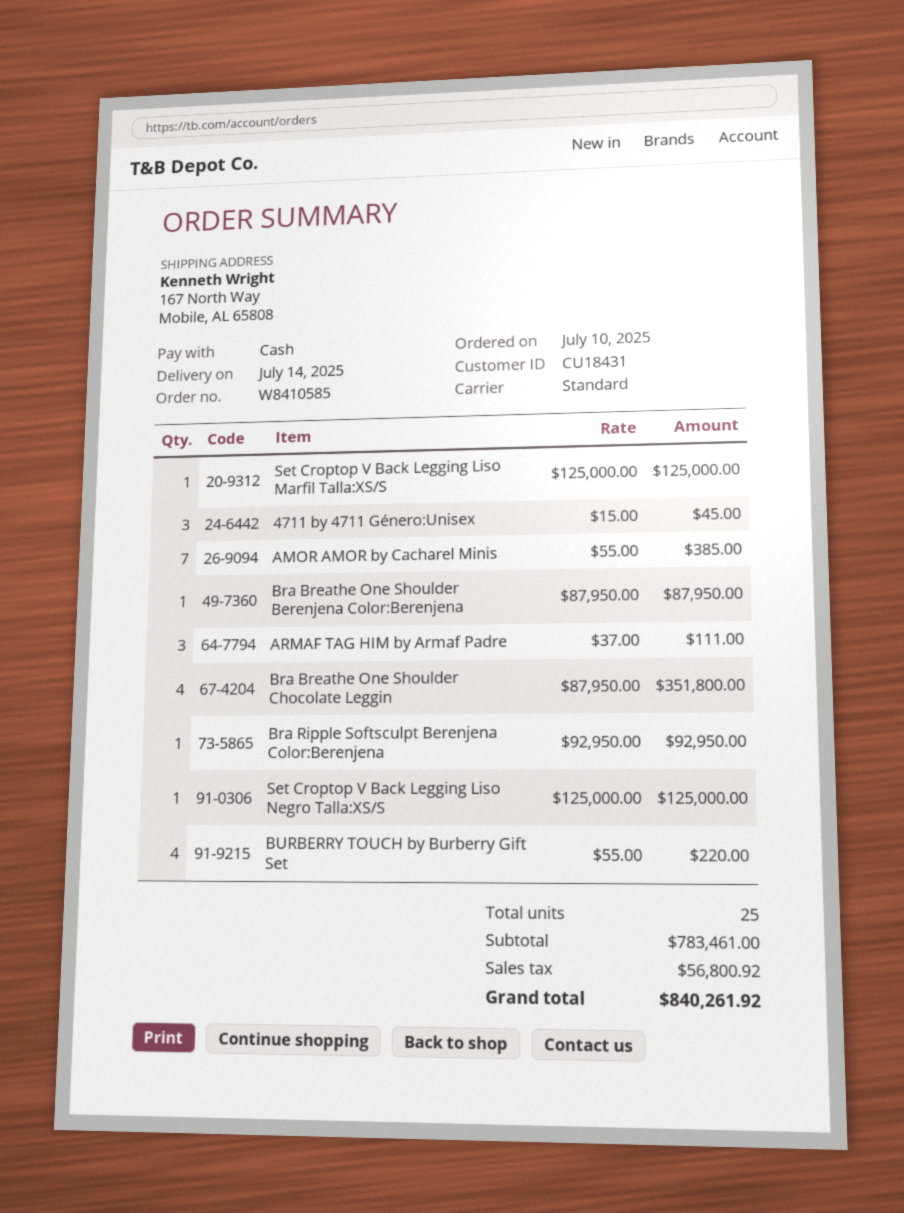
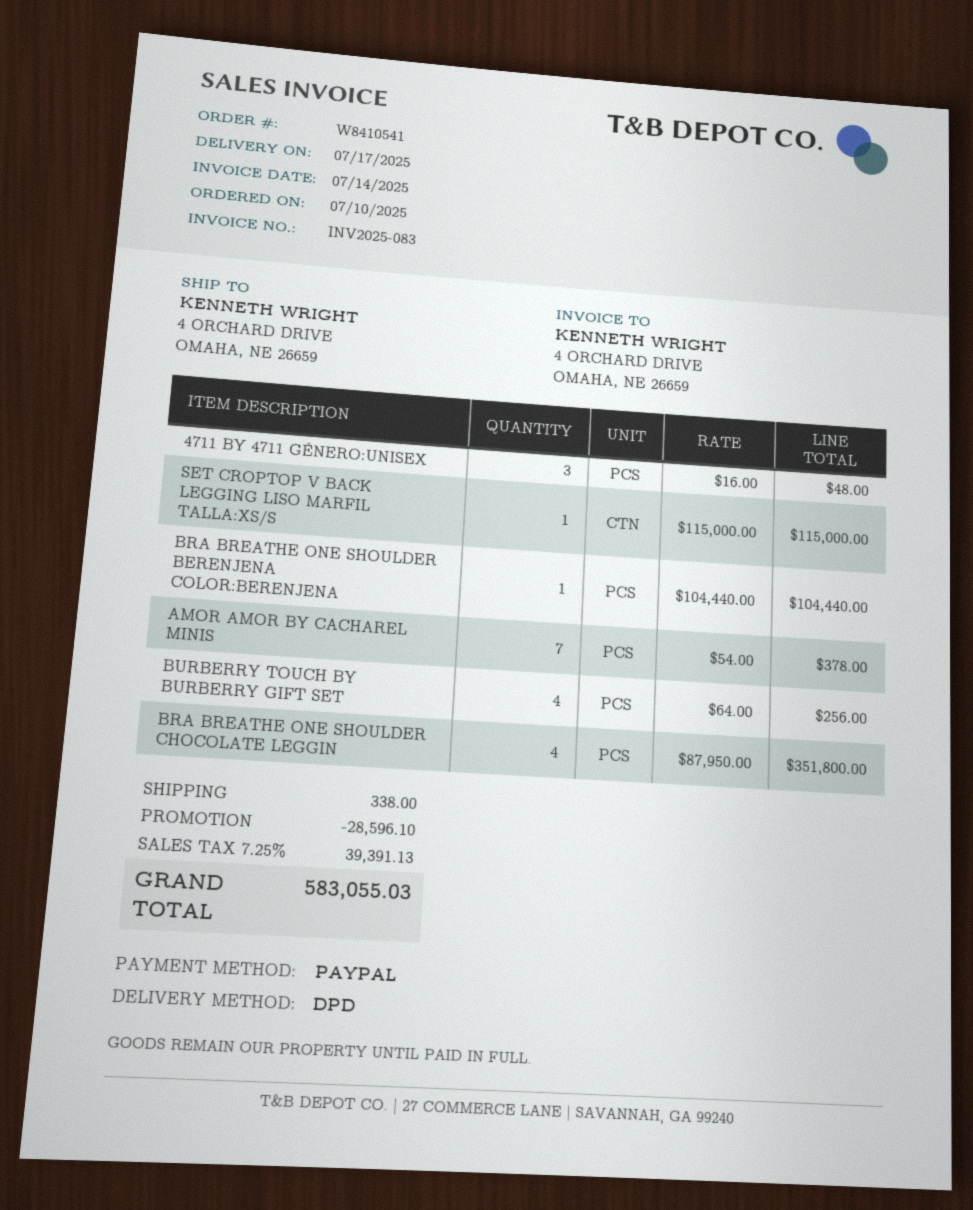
order number: W8410585 -> W8410541
delivery date: 2025-07-14 -> 2025-07-17
payment method: cash -> PayPal
shipping method: standard -> DPD
ship to: 167 North Way, Mobile, AL 65808 -> 4 ORCHARD DRIVE, OMAHA, NE 26659
Set Croptop V Back Legging Liso Marfil Talla:XS/S: 1 x 125000.00 = 125000.00 -> 1 x 115000.00 = 115000.00
4711 by 4711 Género:Unisex: 3 x 15.00 = 45.00 -> 3 x 16.00 = 48.00
AMOR AMOR by Cacharel Minis: 7 x 55.00 = 385.00 -> 7 x 54.00 = 378.00
Bra Breathe One Shoulder Berenjena Color:Berenjena: 1 x 87950.00 = 87950.00 -> 1 x 104440.00 = 104440.00
ARMAF TAG HIM by Armaf Padre: 3 x 37.00 = 111.00 -> none
Bra Ripple Softsculpt Berenjena Color:Berenjena: 1 x 92950.00 = 92950.00 -> none
Set Croptop V Back Legging Liso Negro Talla:XS/S: 1 x 125000.00 = 125000.00 -> none
BURBERRY TOUCH by Burberry Gift Set: 4 x 55.00 = 220.00 -> 4 x 64.00 = 256.00
discount: none -> 28596.10
shipping: none -> 338.00
tax: 56800.92 -> 39391.13
total: 840261.92 -> 583055.03

